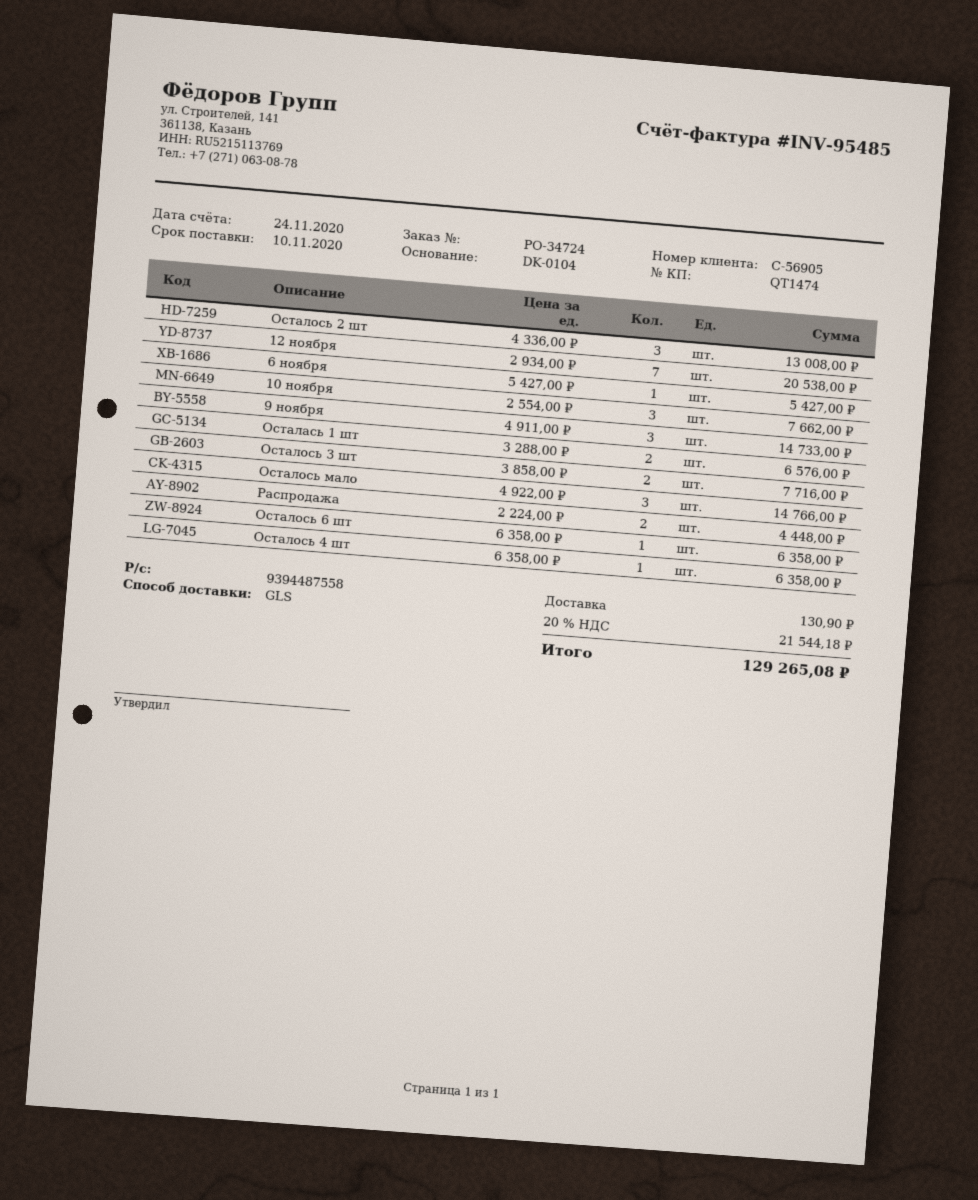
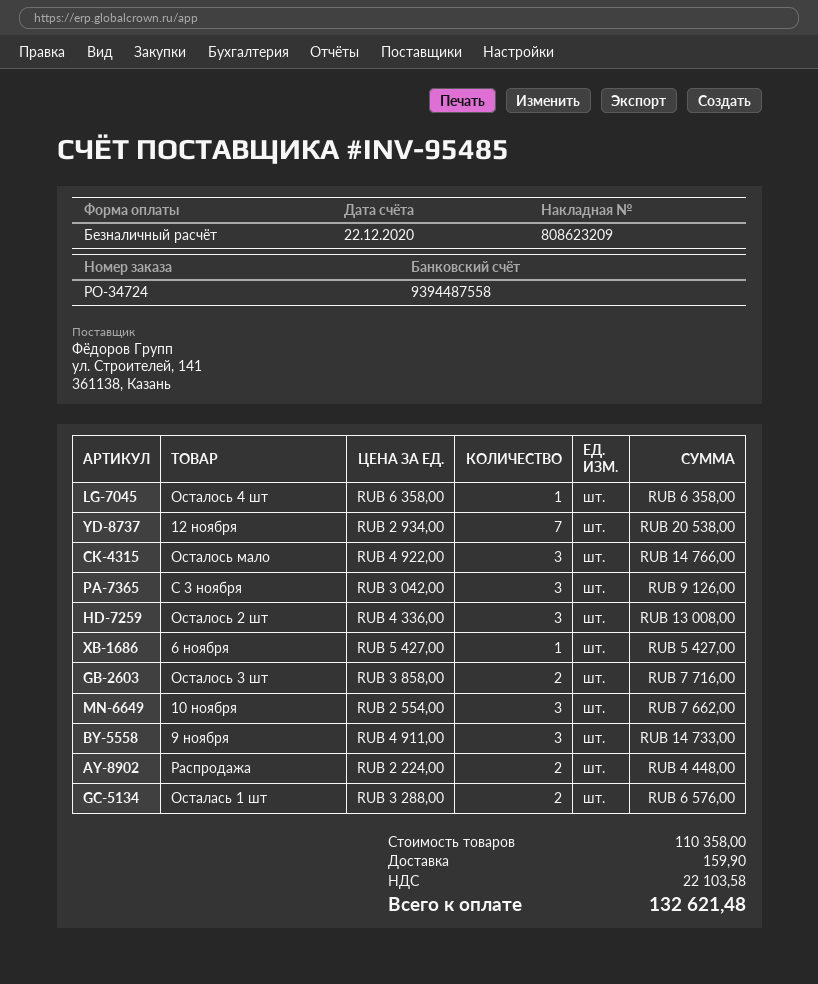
invoice date: 2020-11-24 -> 2020-12-22
Осталось 6 шт: 1 x 6358.00 = 6358.00 -> none
С 3 ноября: none -> 3 x 3042.00 = 9126.00
shipping: 130.90 -> 159.90
tax: 21544.18 -> 22103.58
total: 129265.08 -> 132621.48

